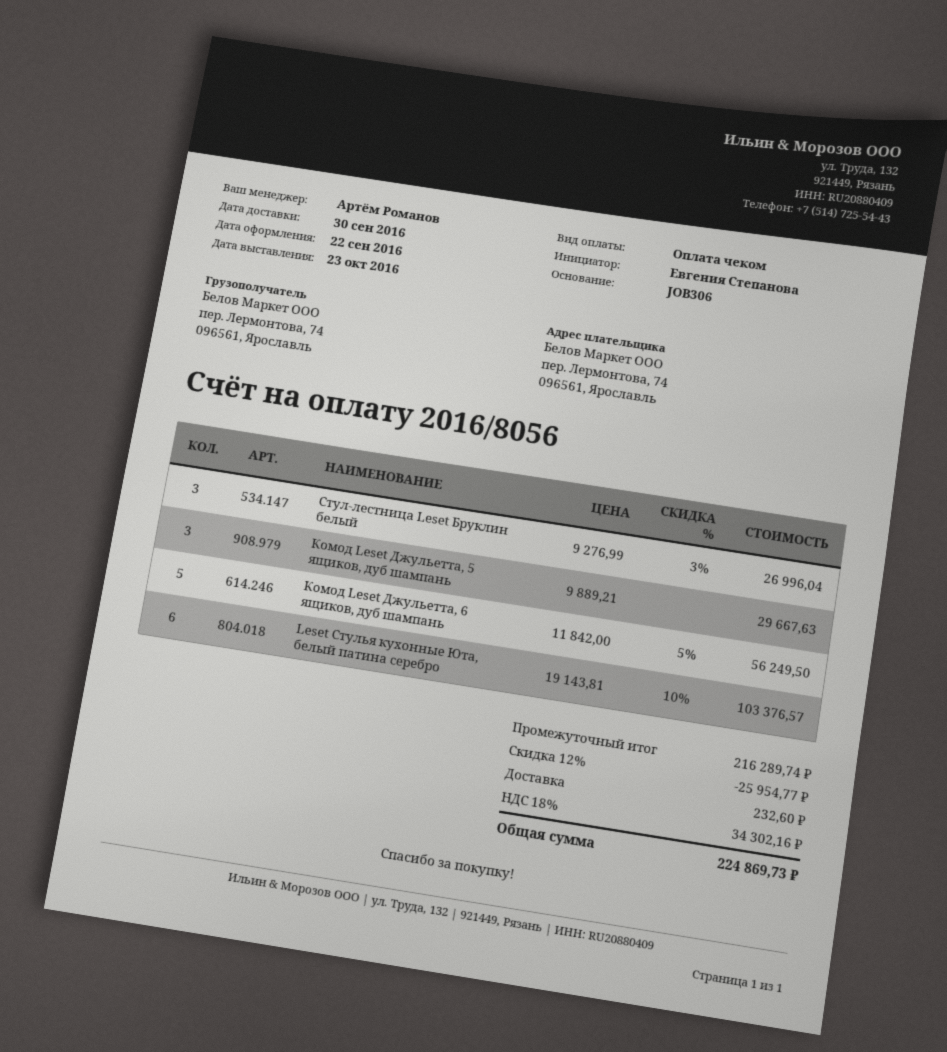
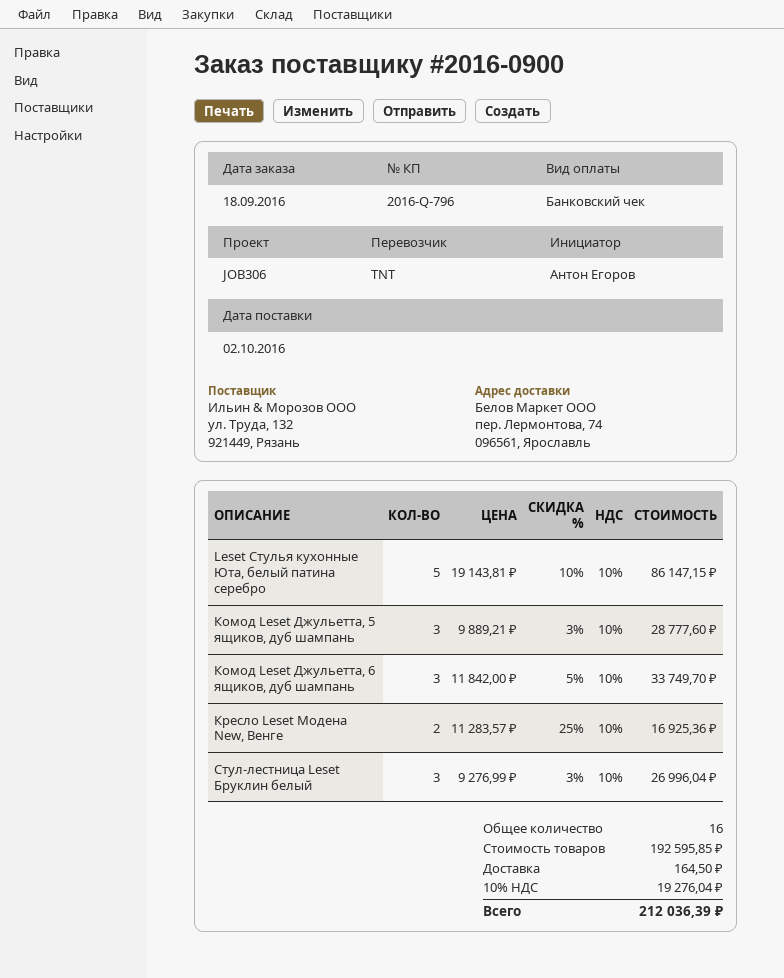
order date: 2016-09-22 -> 2016-09-18
delivery date: 2016-09-30 -> 2016-10-02
ordered by: Евгения Степанова -> Антон Егоров
Комод Leset Джульетта, 5 ящиков, дуб шампань: 3 x 9889.21 = 29667.63 -> 3 x 9889.21 - 3% = 28777.60
Комод Leset Джульетта, 6 ящиков, дуб шампань: 5 x 11842.00 - 5% = 56249.50 -> 3 x 11842.00 - 5% = 33749.70
Leset Стулья кухонные Юта, белый патина серебро: 6 x 19143.81 - 10% = 103376.57 -> 5 x 19143.81 - 10% = 86147.15
Кресло Leset Модена New, Венге: none -> 2 x 11283.57 - 25% = 16925.36
subtotal: 216289.74 -> 192595.85
discount: 12% = 25954.77 -> none
shipping: 232.60 -> 164.50
tax: 18% = 34302.16 -> 10% = 19276.04
total: 224869.73 -> 212036.39

